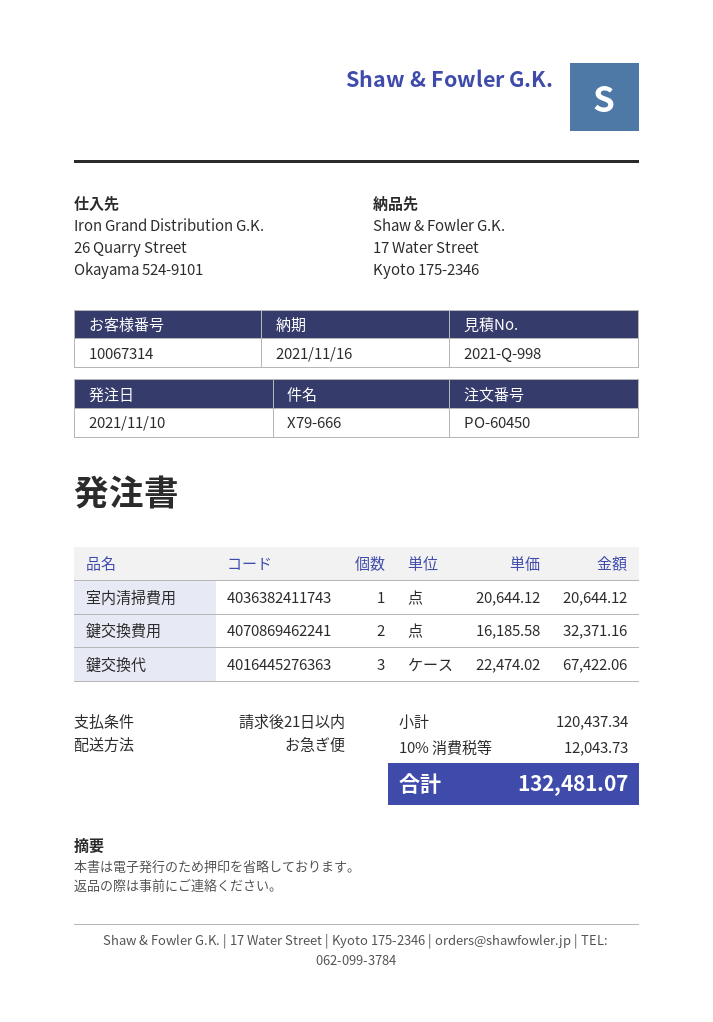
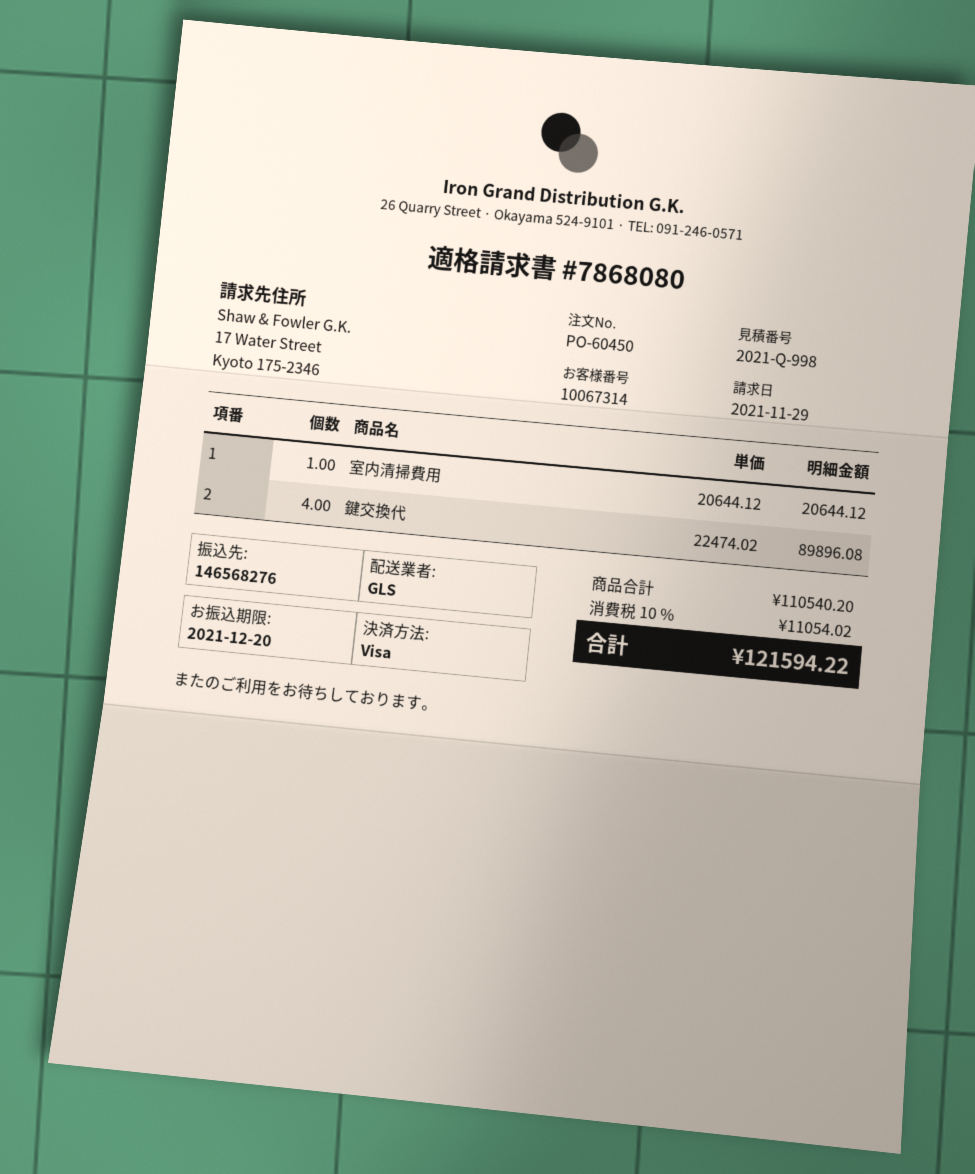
shipping method: express -> GLS
鍵交換費用: 2 x 16185.58 = 32371.16 -> none
鍵交換代: 3 x 22474.02 = 67422.06 -> 4 x 22474.02 = 89896.08
subtotal: 120437.34 -> 110540.20
tax: 10% = 12043.73 -> 10% = 11054.02
total: 132481.07 -> 121594.22

